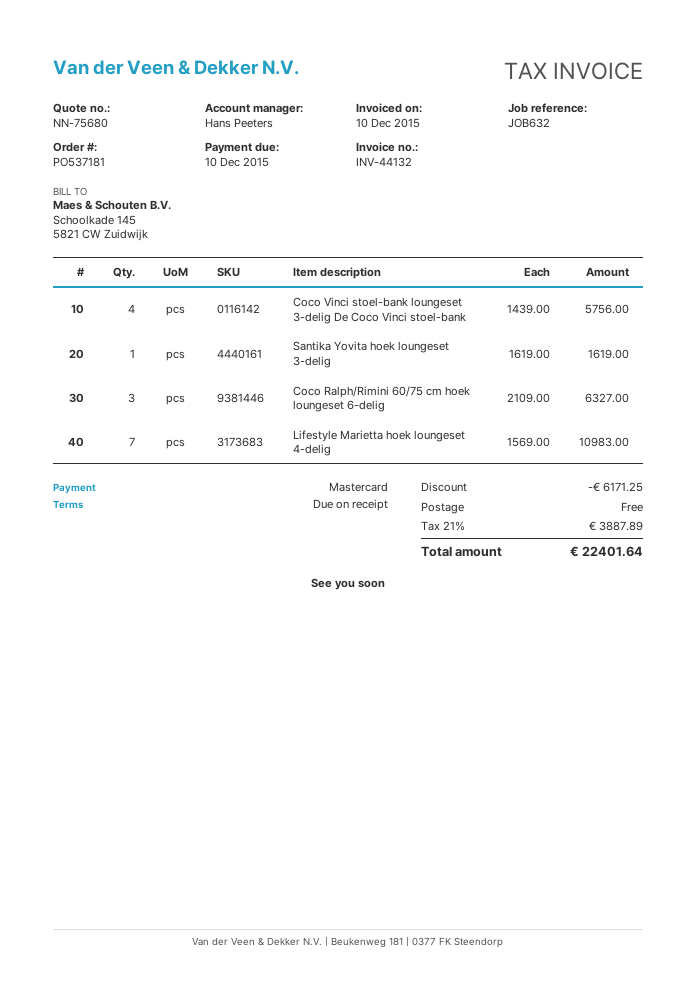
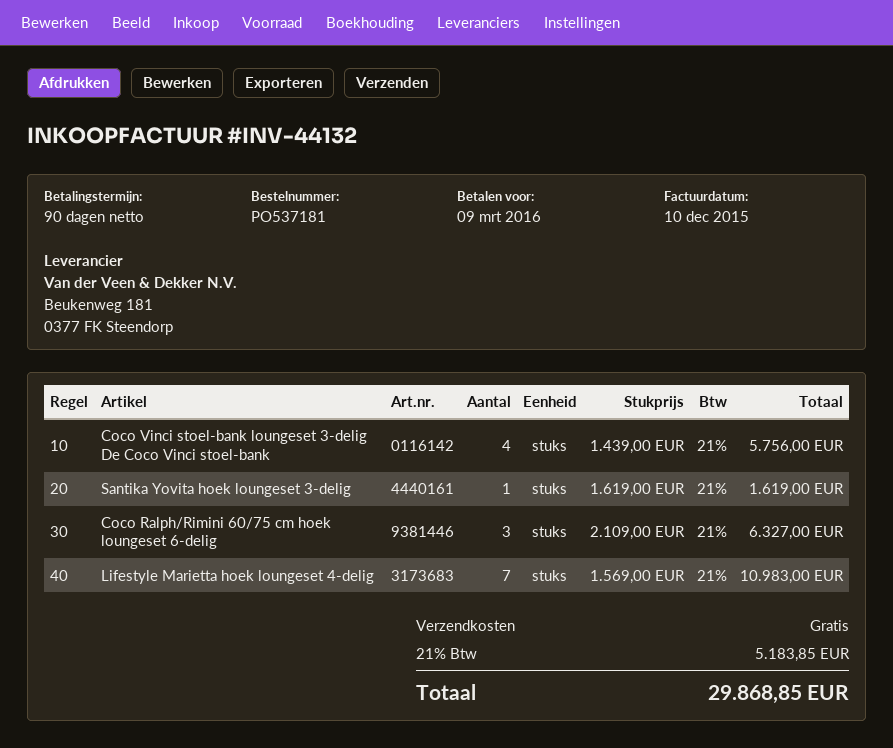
payment terms: on receipt -> 90 days
due date: 2015-12-10 -> 2016-03-09
discount: 6171.25 -> none
tax: 21% = 3887.89 -> 21% = 5183.85
total: 22401.64 -> 29868.85

